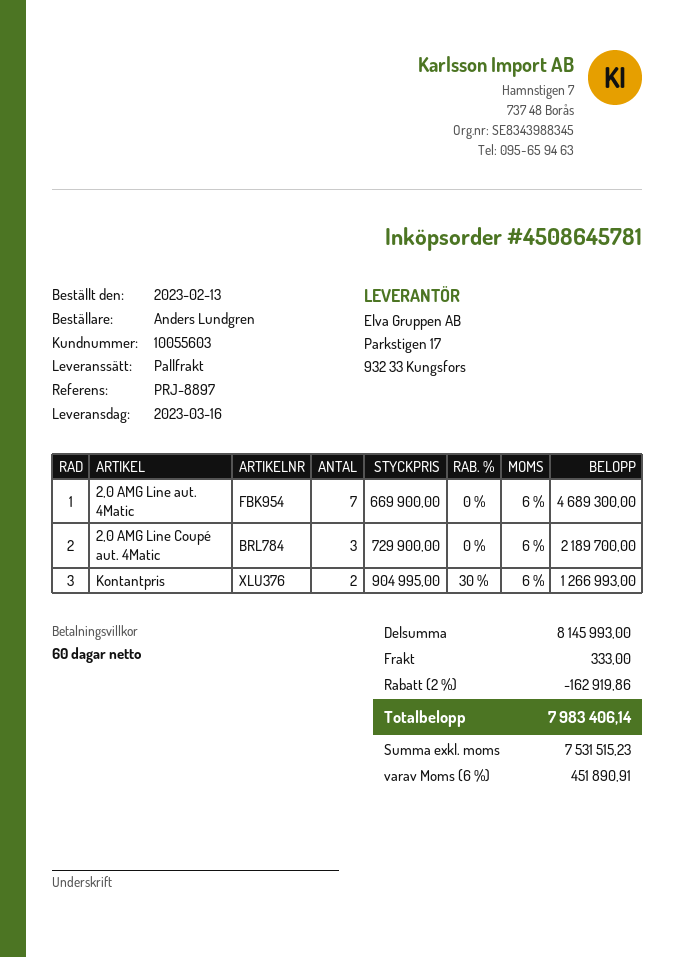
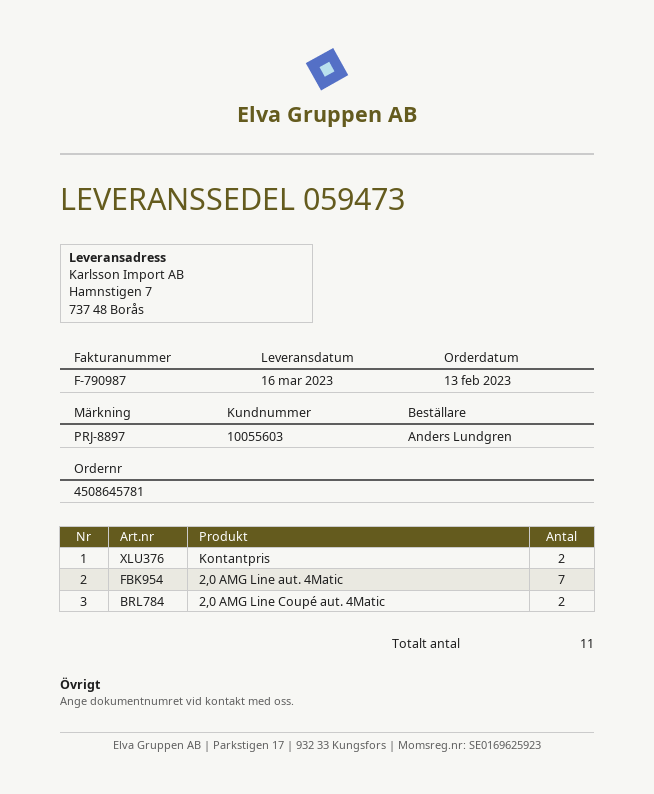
2,0 AMG Line Coupé aut. 4Matic: 3 -> 2

